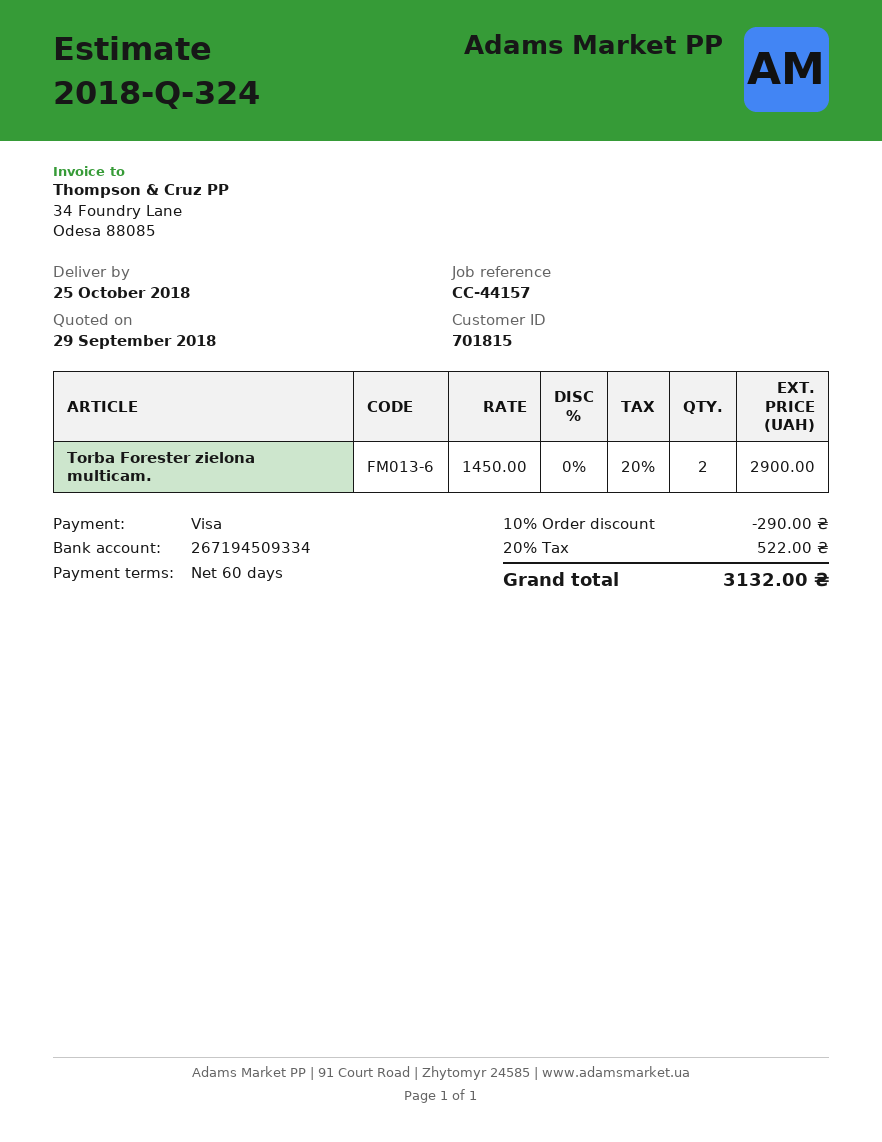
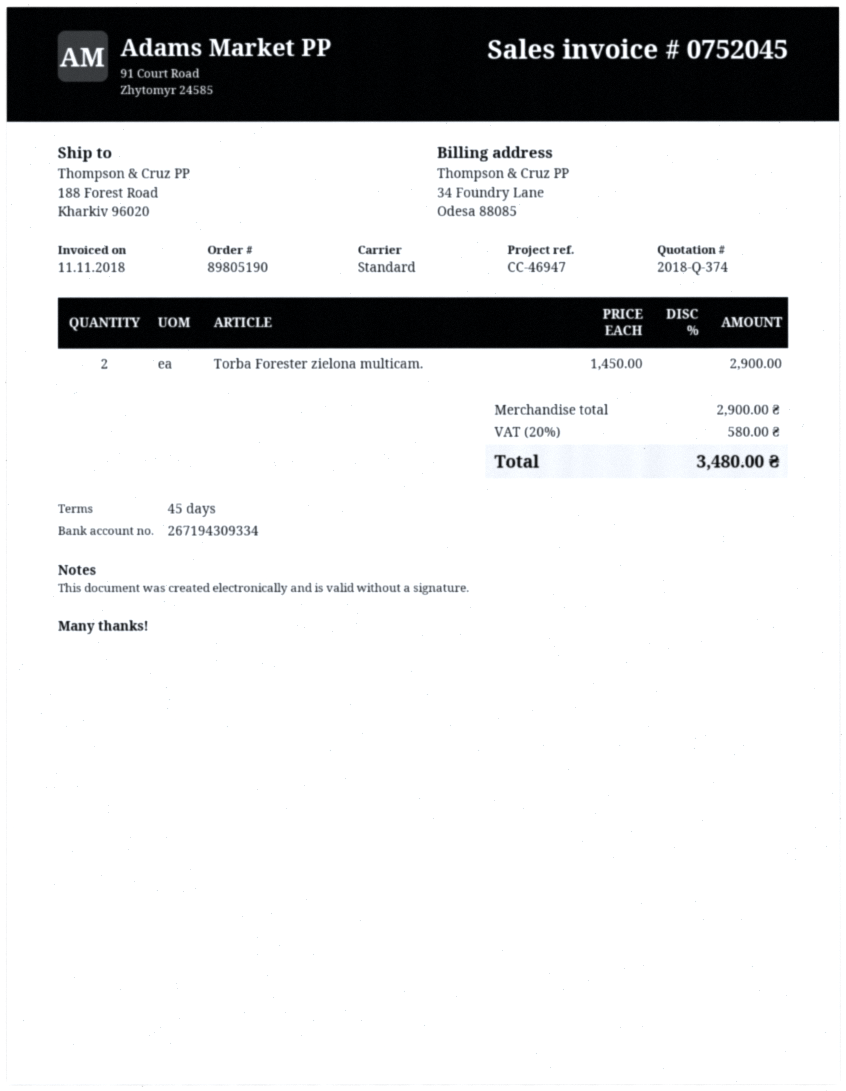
quote number: 2018-Q-324 -> 2018-Q-374
payment terms: 60 days -> 45 days
reference: CC-44157 -> CC-46947
bank account: 267194509334 -> 267194309334
discount: 10% = 290.00 -> none
tax: 20% = 522.00 -> 20% = 580.00
total: 3132.00 -> 3480.00

